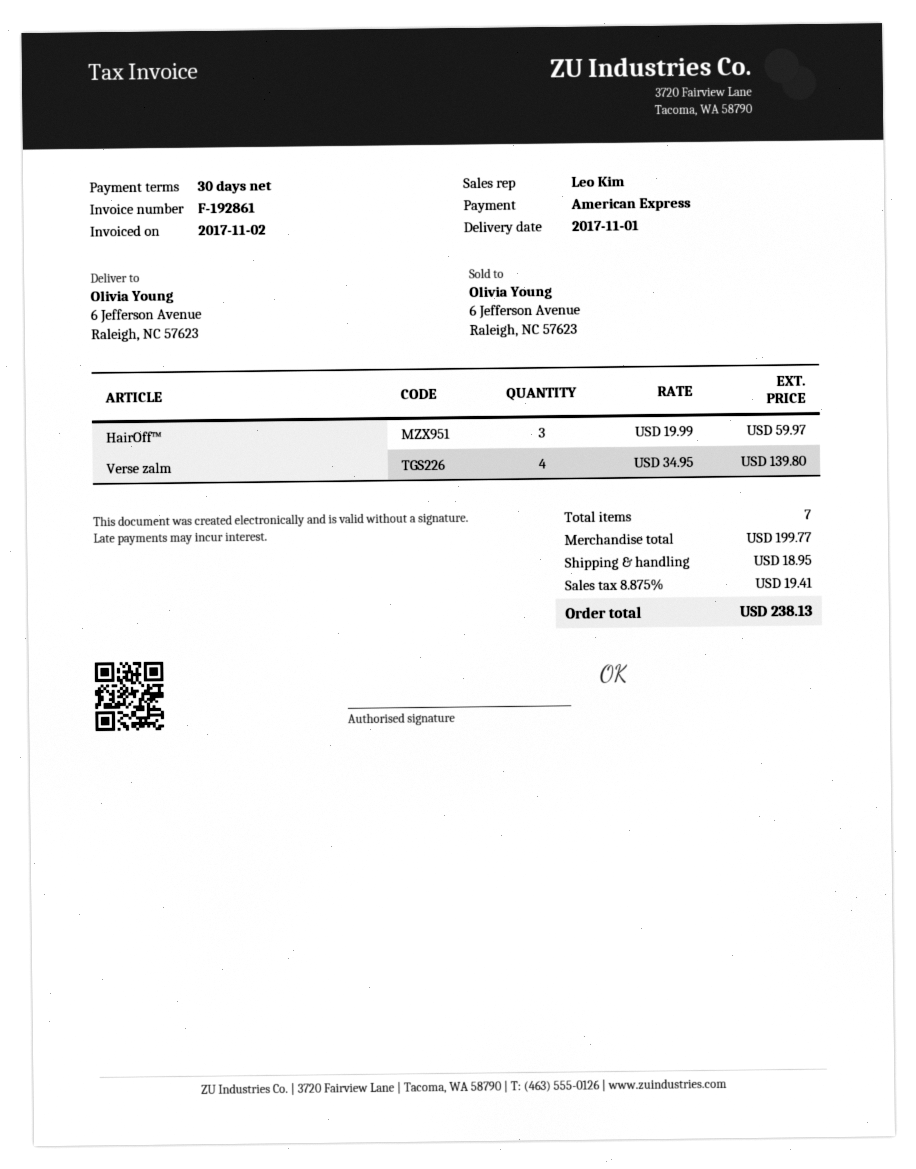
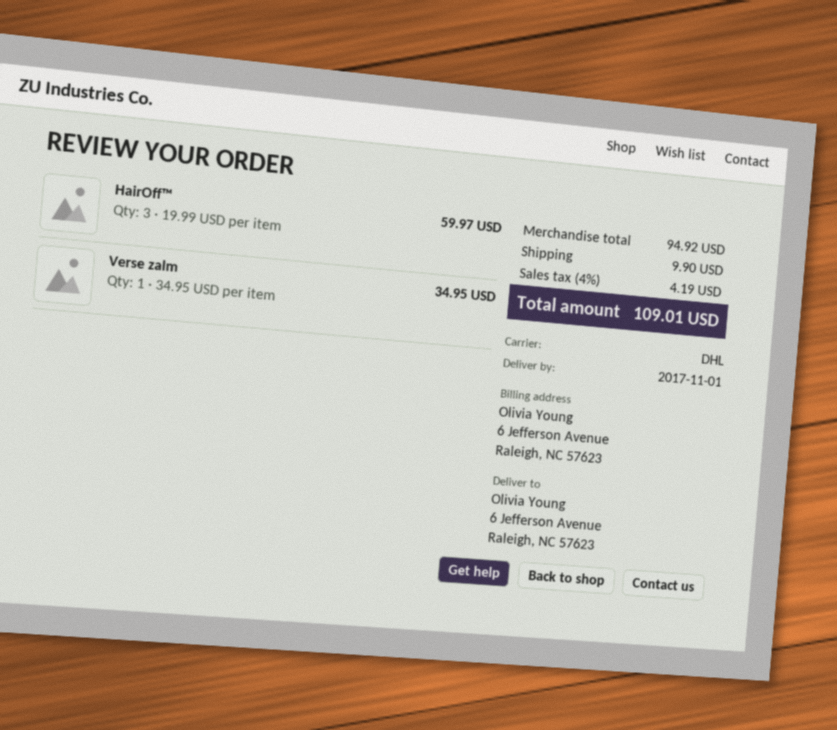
Verse zalm: 4 x 34.95 = 139.80 -> 1 x 34.95 = 34.95
subtotal: 199.77 -> 94.92
shipping: 18.95 -> 9.90
tax: 8.875% = 19.41 -> 4% = 4.19
total: 238.13 -> 109.01

